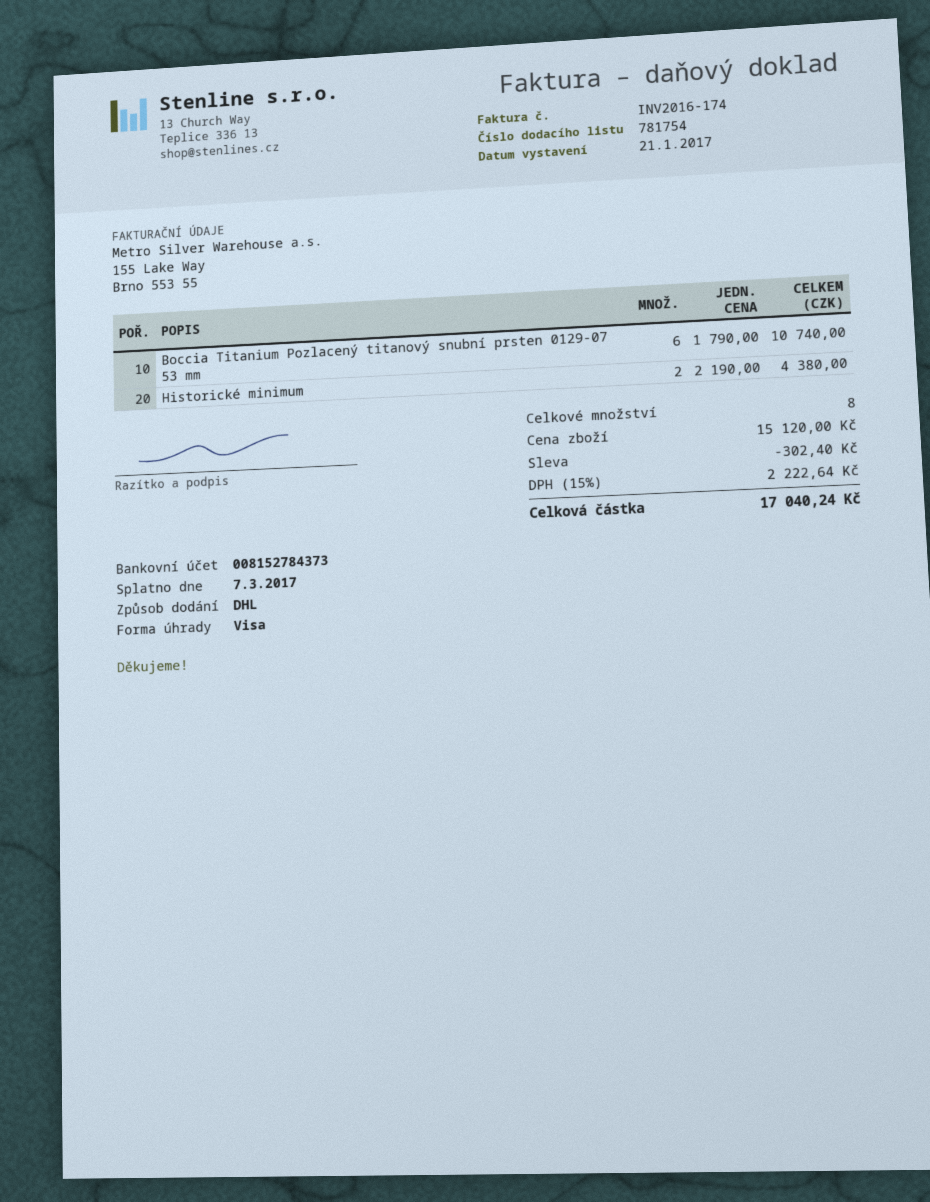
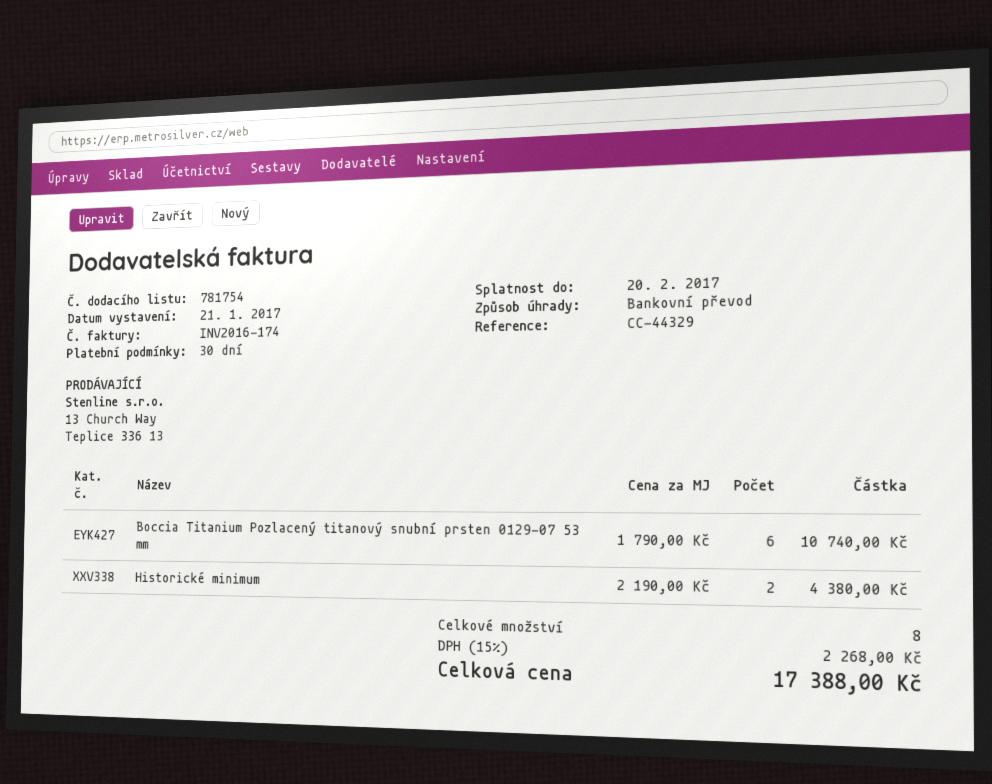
due date: 2017-03-07 -> 2017-02-20
payment method: Visa -> bank transfer
discount: 302.40 -> none
tax: 15% = 2222.64 -> 15% = 2268.00
total: 17040.24 -> 17388.00

